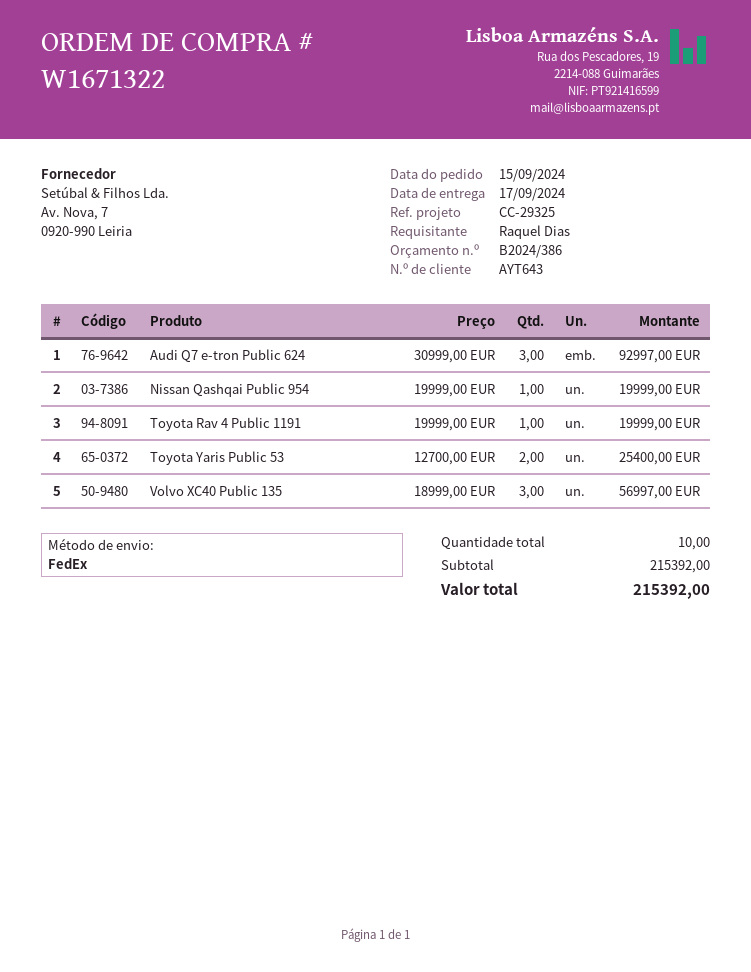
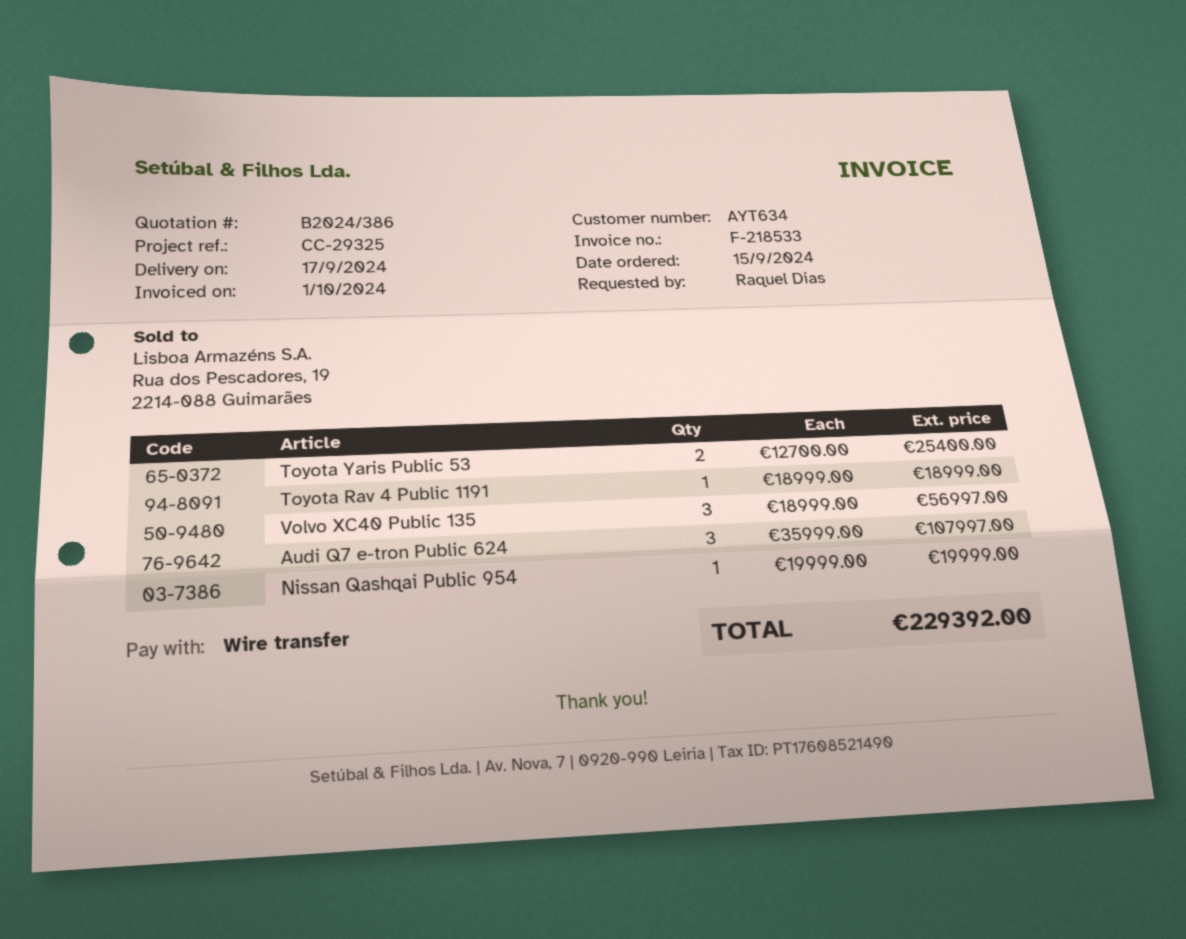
customer number: AYT643 -> AYT634
Audi Q7 e-tron Public 624: 3 x 30999.00 = 92997.00 -> 3 x 35999.00 = 107997.00
Toyota Rav 4 Public 1191: 1 x 19999.00 = 19999.00 -> 1 x 18999.00 = 18999.00
total: 215392.00 -> 229392.00

